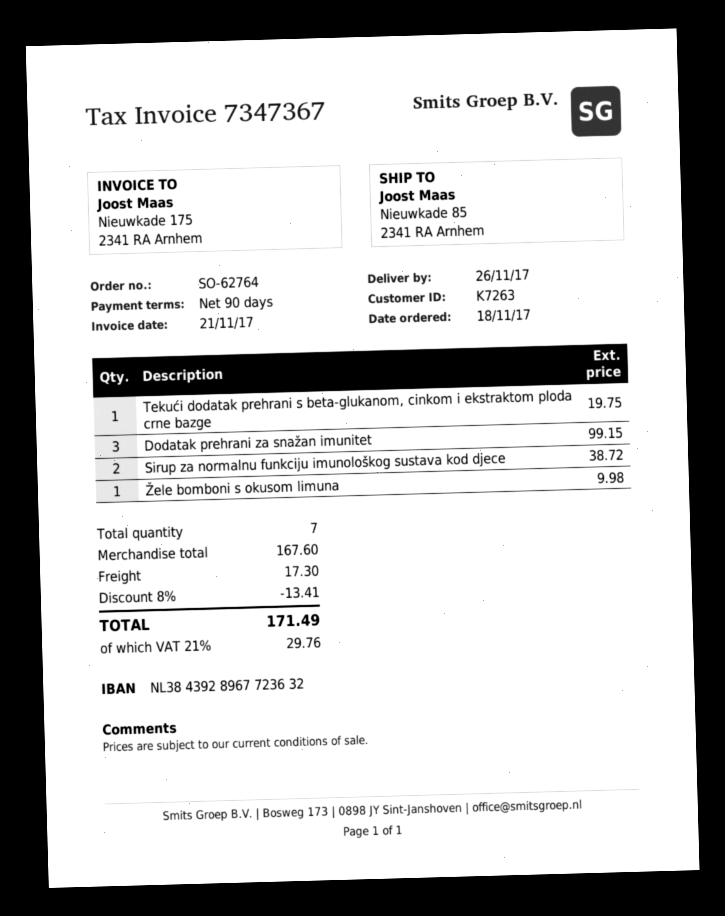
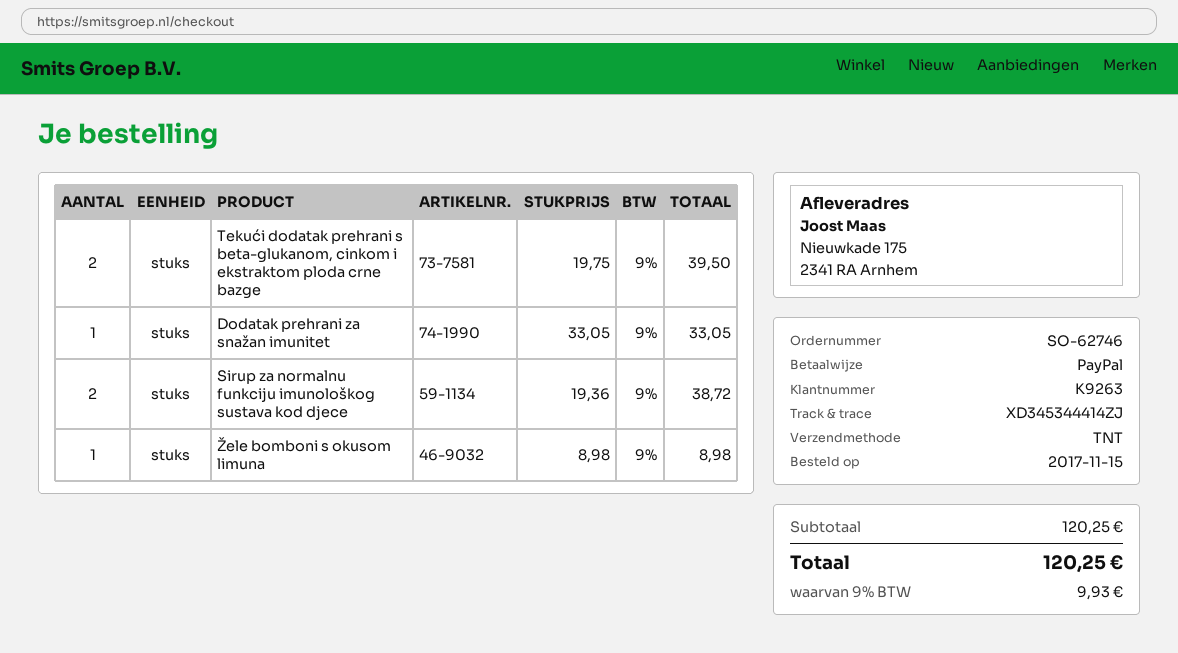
order number: SO-62764 -> SO-62746
order date: 2017-11-18 -> 2017-11-15
customer number: K7263 -> K9263
ship to: Nieuwkade 85, 2341 RA Arnhem -> Nieuwkade 175, 2341 RA Arnhem
Tekući dodatak prehrani s beta-glukanom, cinkom i ekstraktom ploda crne bazge: 1 for 19.75 -> 2 for 39.50
Dodatak prehrani za snažan imunitet: 3 for 99.15 -> 1 for 33.05
Žele bomboni s okusom limuna: 1 for 9.98 -> 1 for 8.98
subtotal: 167.60 -> 120.25
discount: 8% = 13.41 -> none
shipping: 17.30 -> none
tax: 21% = 29.76 -> 9% = 9.93
total: 171.49 -> 120.25

